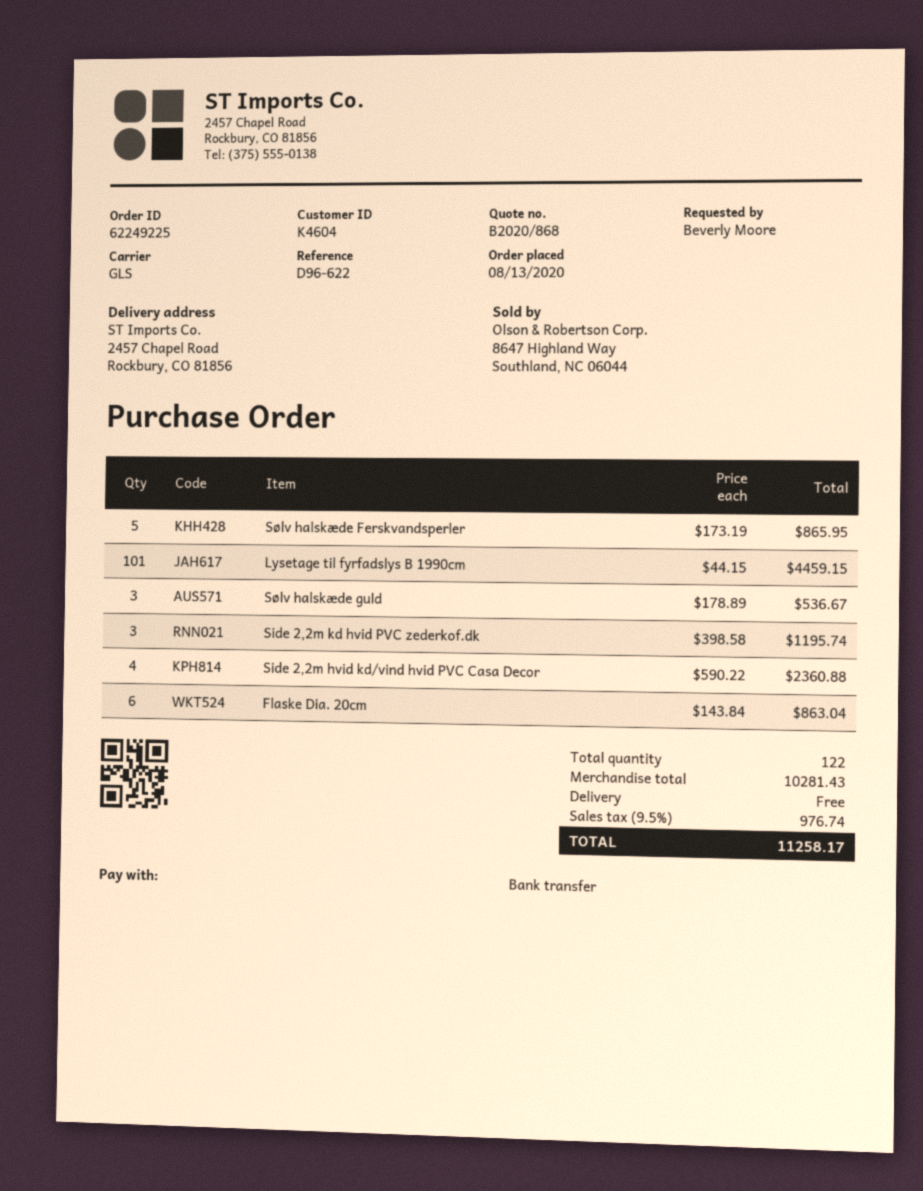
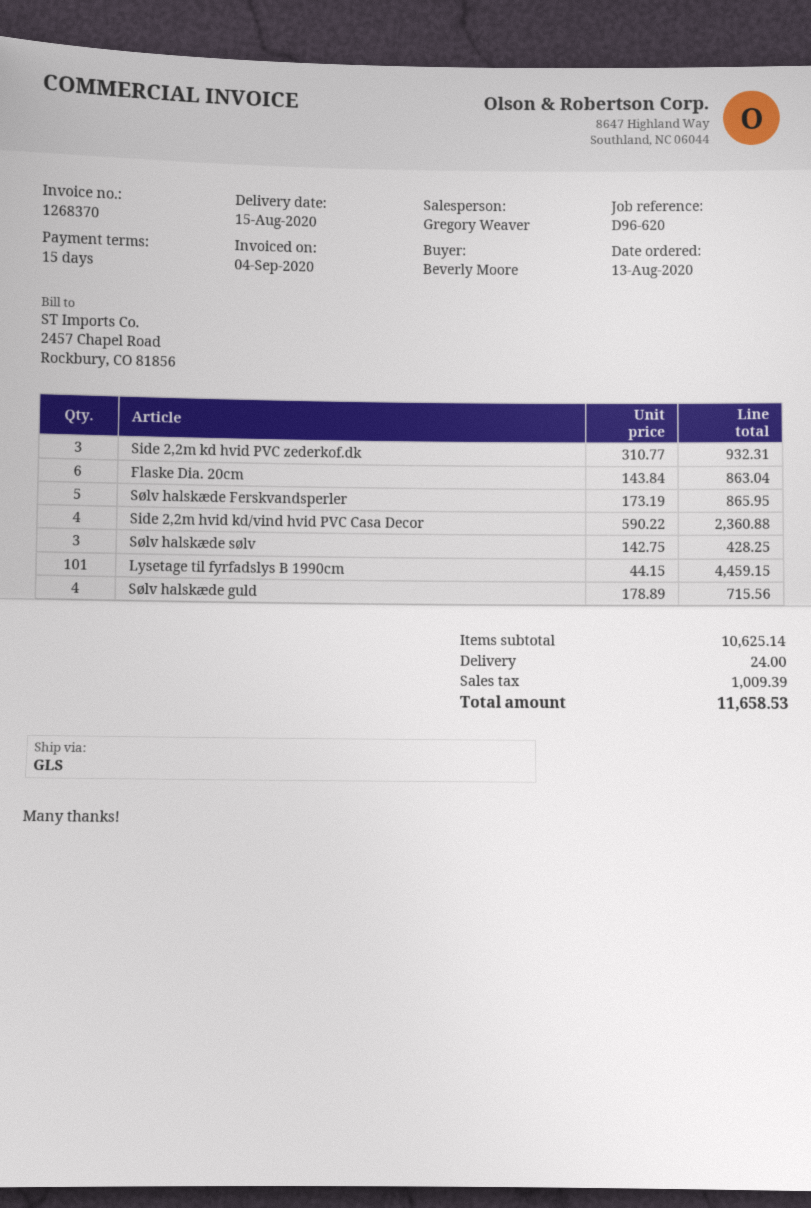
reference: D96-622 -> D96-620
Sølv halskæde guld: 3 x 178.89 = 536.67 -> 4 x 178.89 = 715.56
Side 2,2m kd hvid PVC zederkof.dk: 3 x 398.58 = 1195.74 -> 3 x 310.77 = 932.31
Sølv halskæde sølv: none -> 3 x 142.75 = 428.25
subtotal: 10281.43 -> 10625.14
shipping: 0.00 -> 24.00
tax: 976.74 -> 1009.39
total: 11258.17 -> 11658.53

